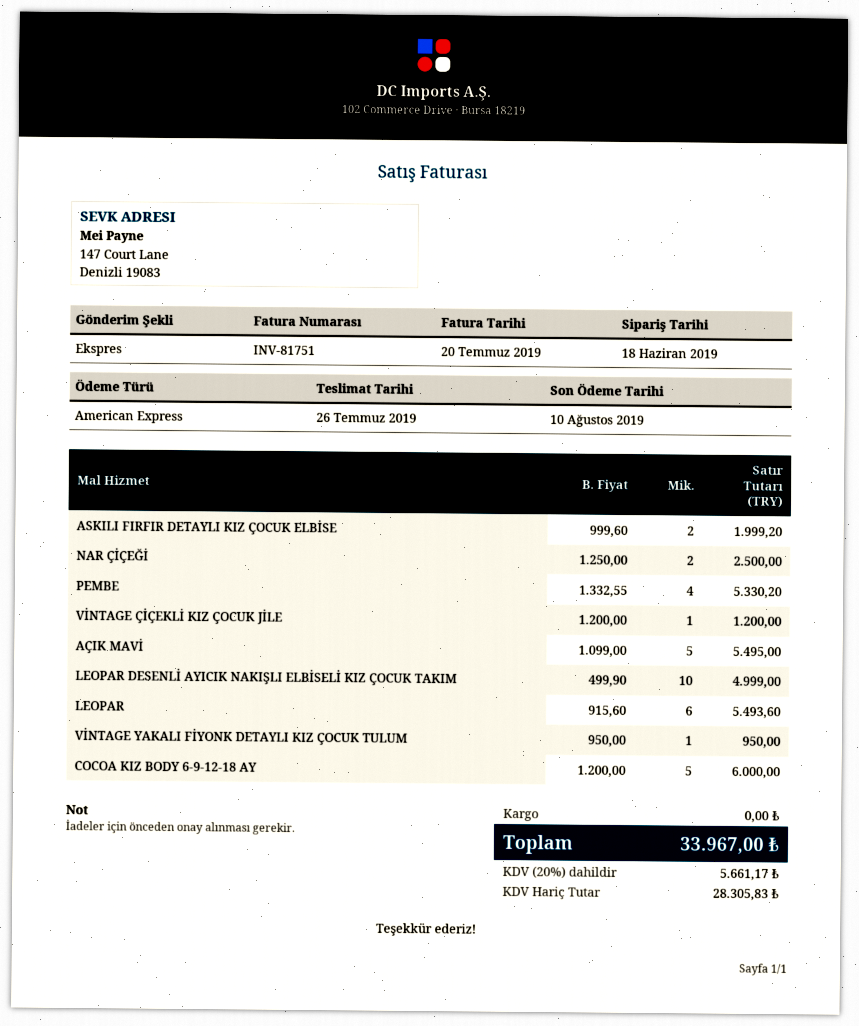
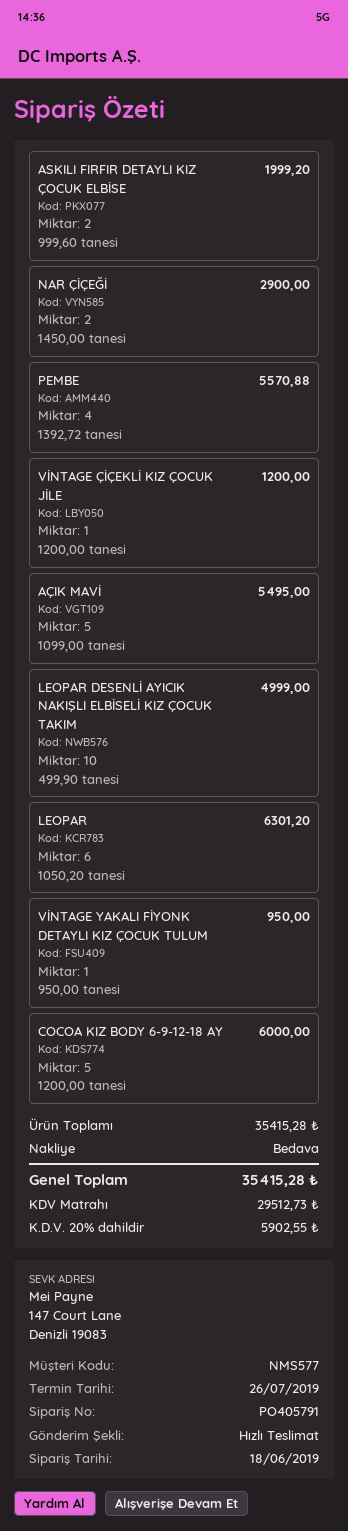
NAR ÇİÇEĞİ: 2 x 1250.00 = 2500.00 -> 2 x 1450.00 = 2900.00
PEMBE: 4 x 1332.55 = 5330.20 -> 4 x 1392.72 = 5570.88
LEOPAR: 6 x 915.60 = 5493.60 -> 6 x 1050.20 = 6301.20
net: 28305.83 -> 29512.73
tax: 20% = 5661.17 -> 20% = 5902.55
total: 33967.00 -> 35415.28

